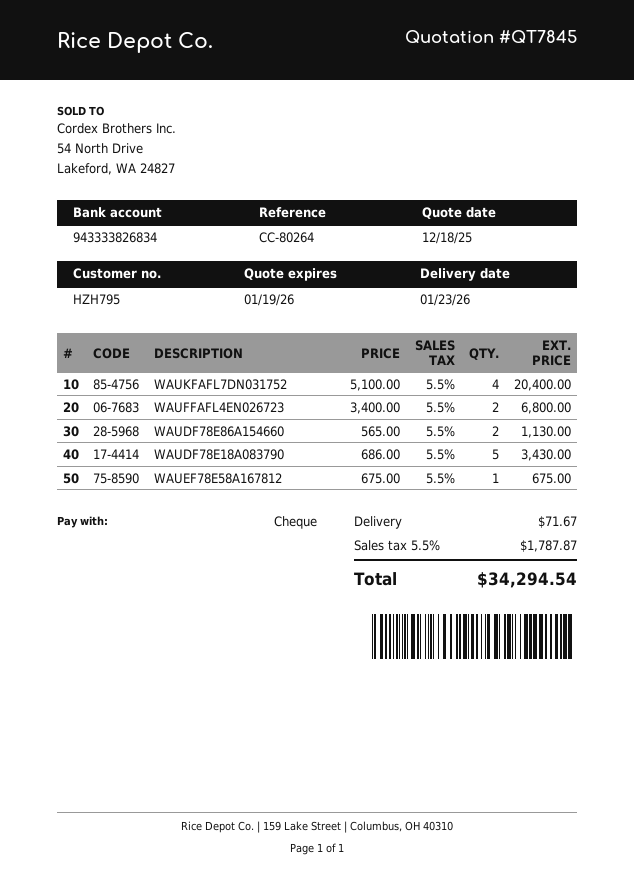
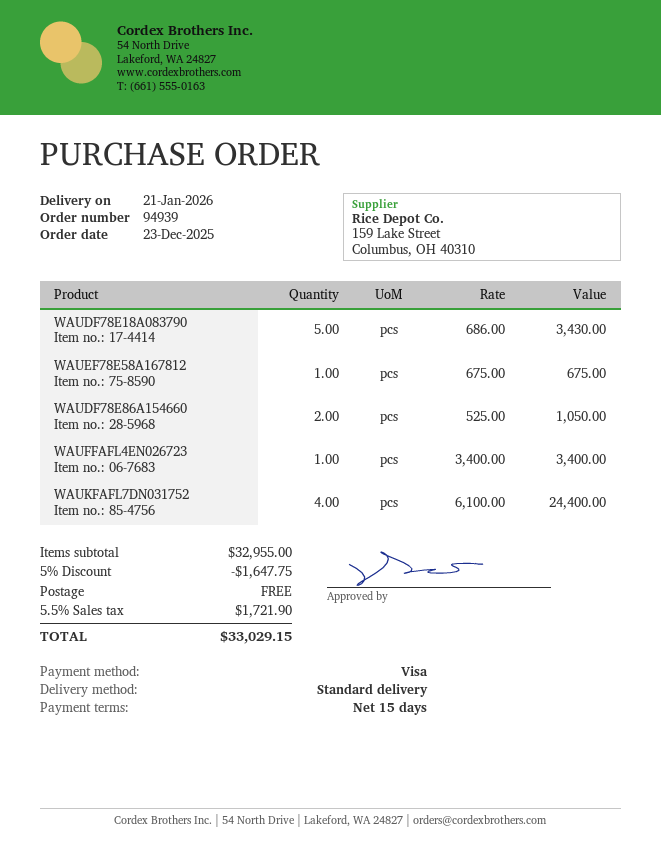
delivery date: 2026-01-23 -> 2026-01-21
payment method: cheque -> Visa
WAUKFAFL7DN031752: 4 x 5100.00 = 20400.00 -> 4 x 6100.00 = 24400.00
WAUFFAFL4EN026723: 2 x 3400.00 = 6800.00 -> 1 x 3400.00 = 3400.00
WAUDF78E86A154660: 2 x 565.00 = 1130.00 -> 2 x 525.00 = 1050.00
discount: none -> 5% = 1647.75
shipping: 71.67 -> 0.00
tax: 5.5% = 1787.87 -> 5.5% = 1721.90
total: 34294.54 -> 33029.15

